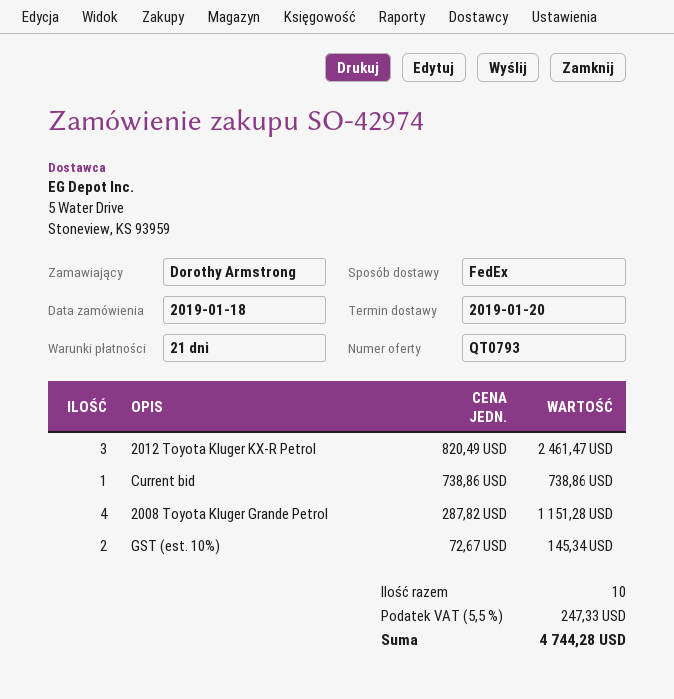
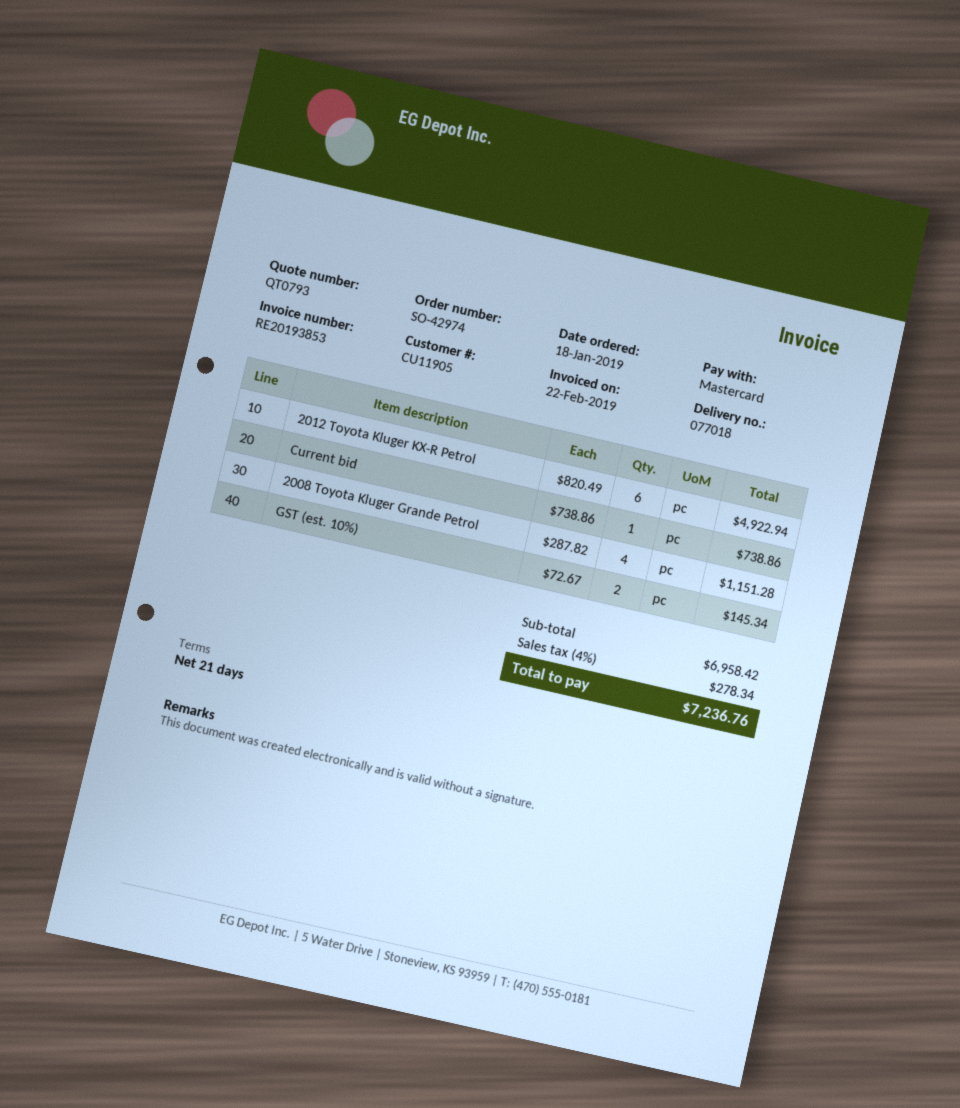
2012 Toyota Kluger KX-R Petrol: 3 x 820.49 = 2461.47 -> 6 x 820.49 = 4922.94
tax: 5.5% = 247.33 -> 4% = 278.34
total: 4744.28 -> 7236.76

